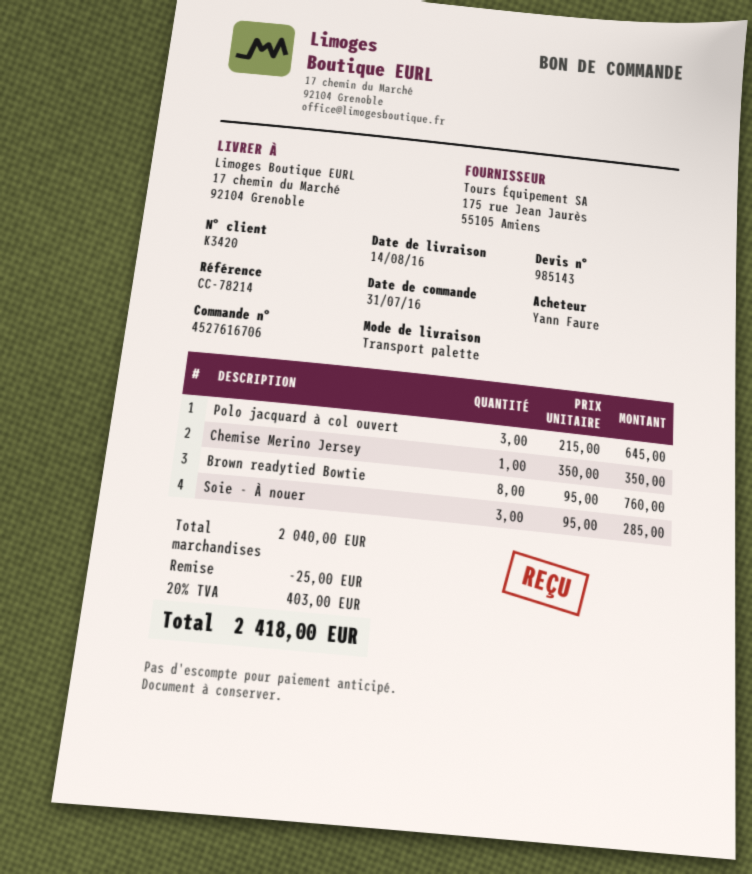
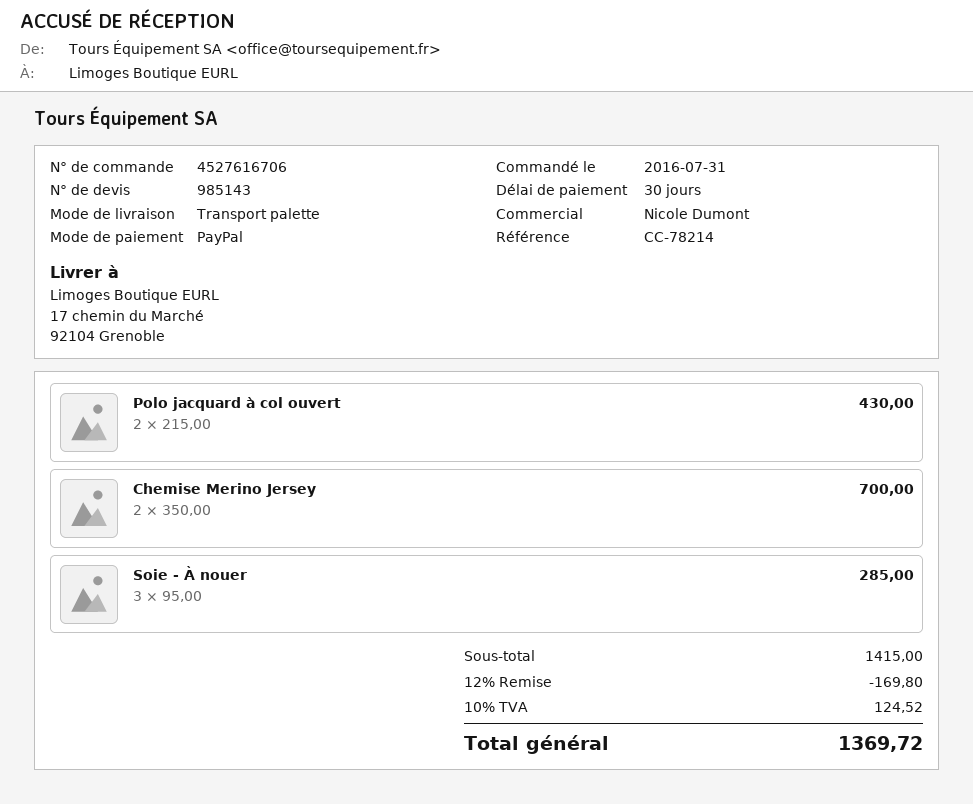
Polo jacquard à col ouvert: 3 x 215.00 = 645.00 -> 2 x 215.00 = 430.00
Chemise Merino Jersey: 1 x 350.00 = 350.00 -> 2 x 350.00 = 700.00
Brown readytied Bowtie: 8 x 95.00 = 760.00 -> none
subtotal: 2040.00 -> 1415.00
discount: 25.00 -> 169.80
tax: 20% = 403.00 -> 10% = 124.52
total: 2418.00 -> 1369.72

